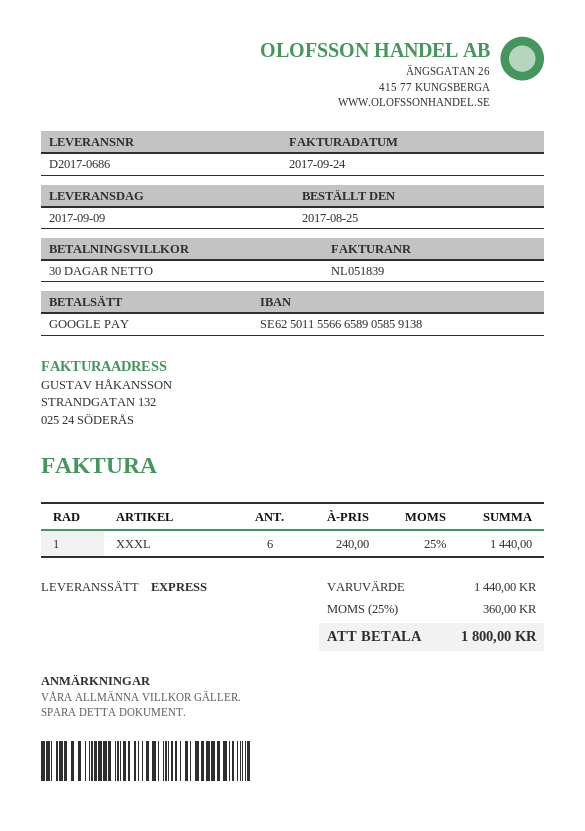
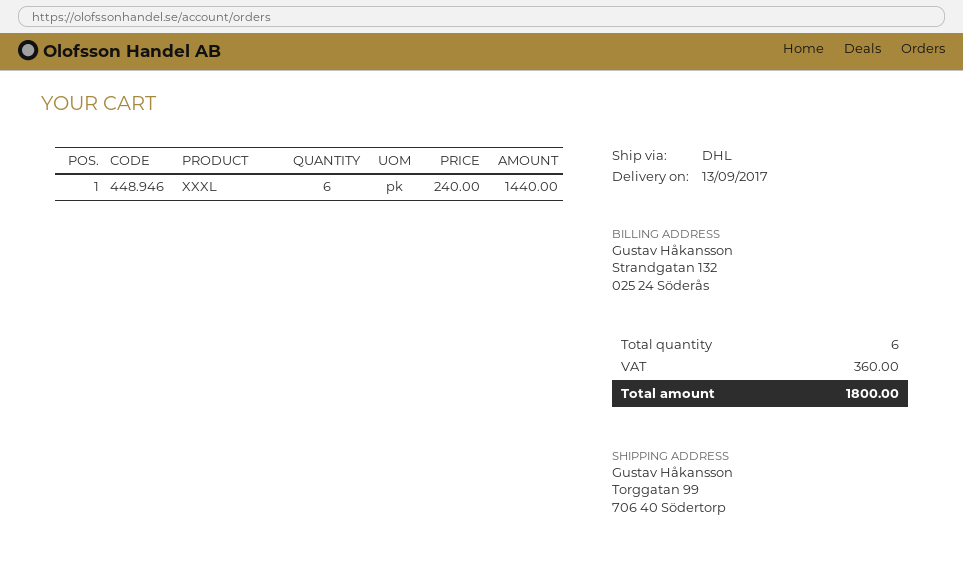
delivery date: 2017-09-09 -> 2017-09-13
shipping method: express -> DHL

